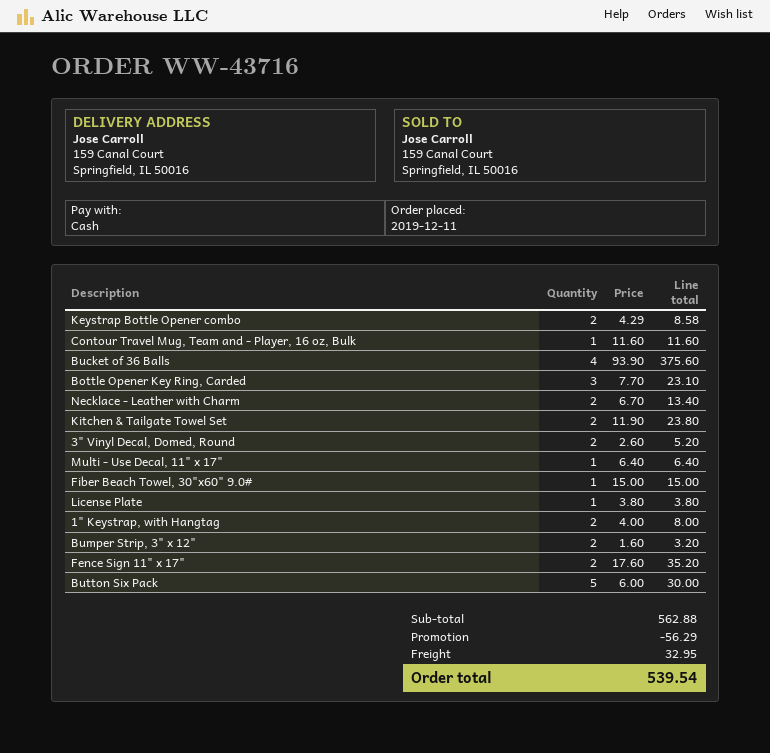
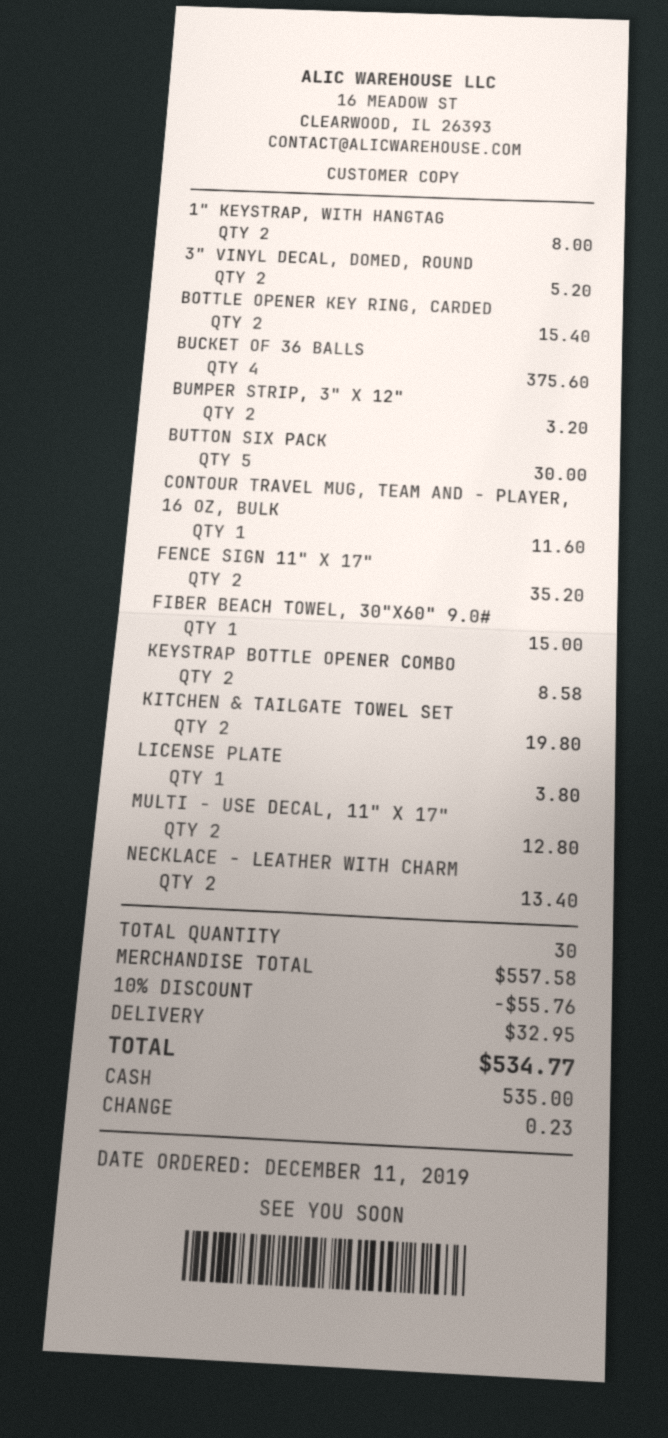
Bottle Opener Key Ring, Carded: 3 for 23.10 -> 2 for 15.40
Kitchen & Tailgate Towel Set: 2 for 23.80 -> 2 for 19.80
Multi - Use Decal, 11" x 17": 1 for 6.40 -> 2 for 12.80
subtotal: 562.88 -> 557.58
discount: 56.29 -> 55.76
total: 539.54 -> 534.77

